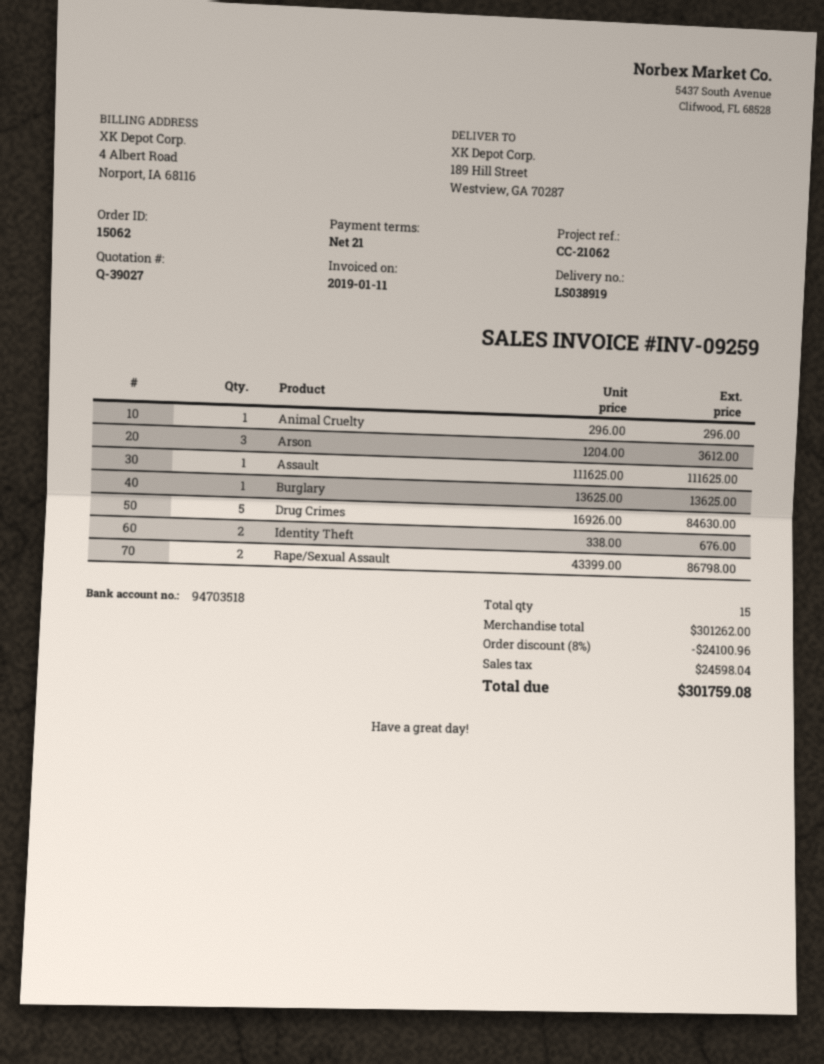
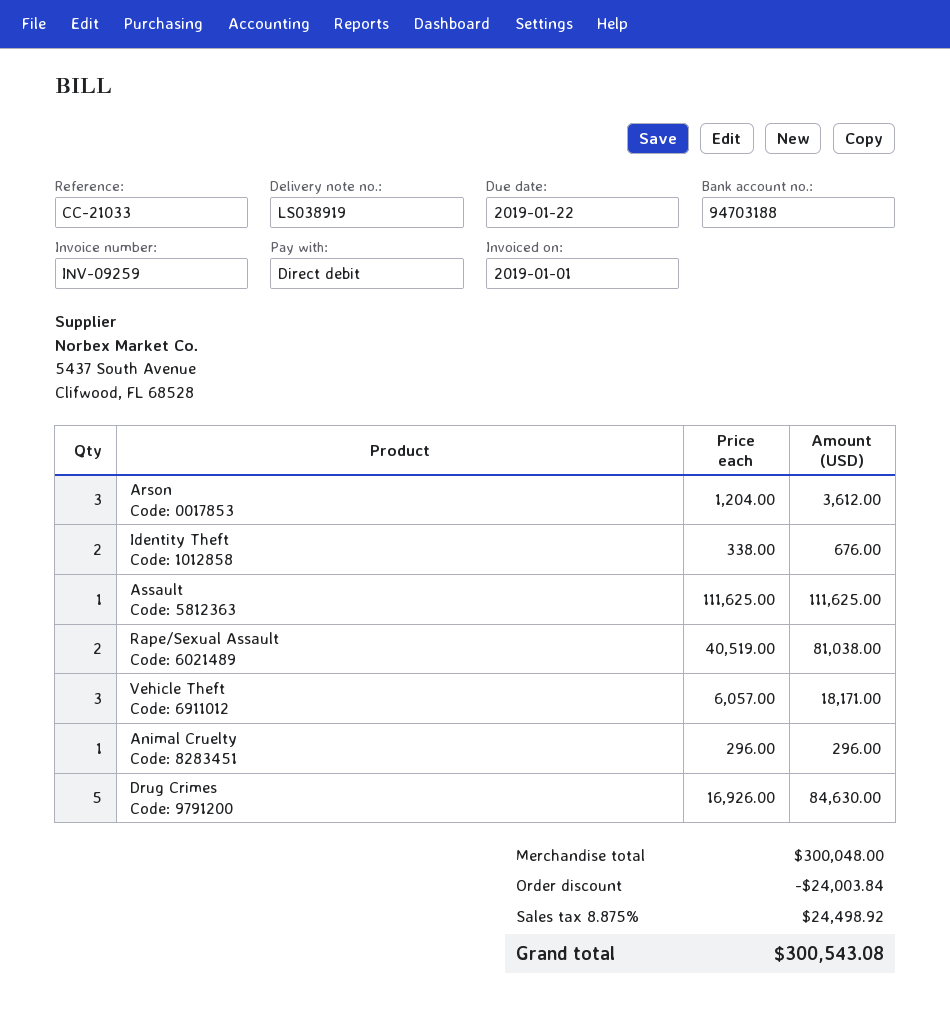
invoice date: 2019-01-11 -> 2019-01-01
reference: CC-21062 -> CC-21033
bank account: 94703518 -> 94703188
Burglary: 1 x 13625.00 = 13625.00 -> none
Rape/Sexual Assault: 2 x 43399.00 = 86798.00 -> 2 x 40519.00 = 81038.00
Vehicle Theft: none -> 3 x 6057.00 = 18171.00
subtotal: 301262.00 -> 300048.00
discount: 24100.96 -> 24003.84
tax: 24598.04 -> 24498.92
total: 301759.08 -> 300543.08

